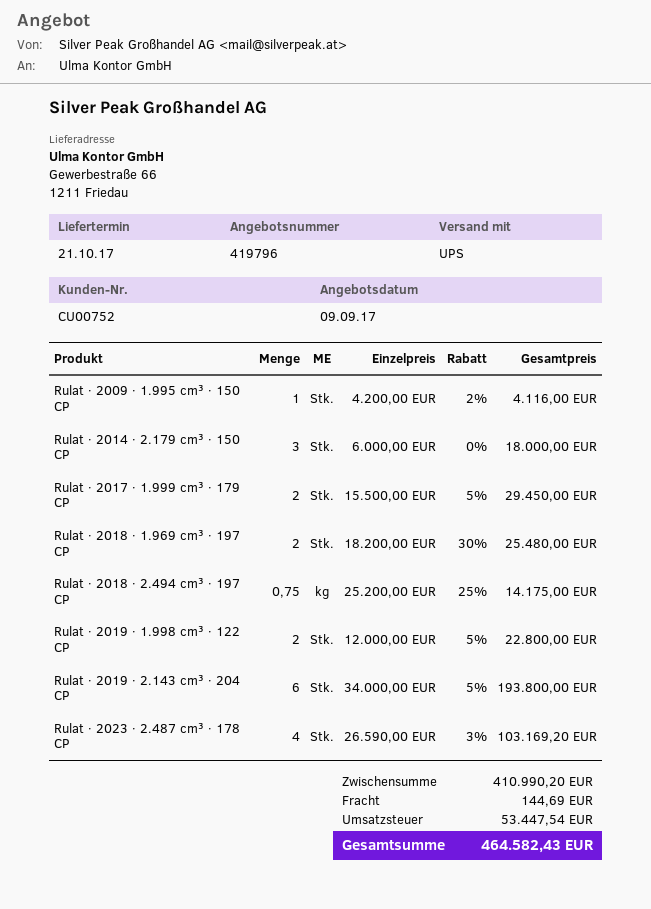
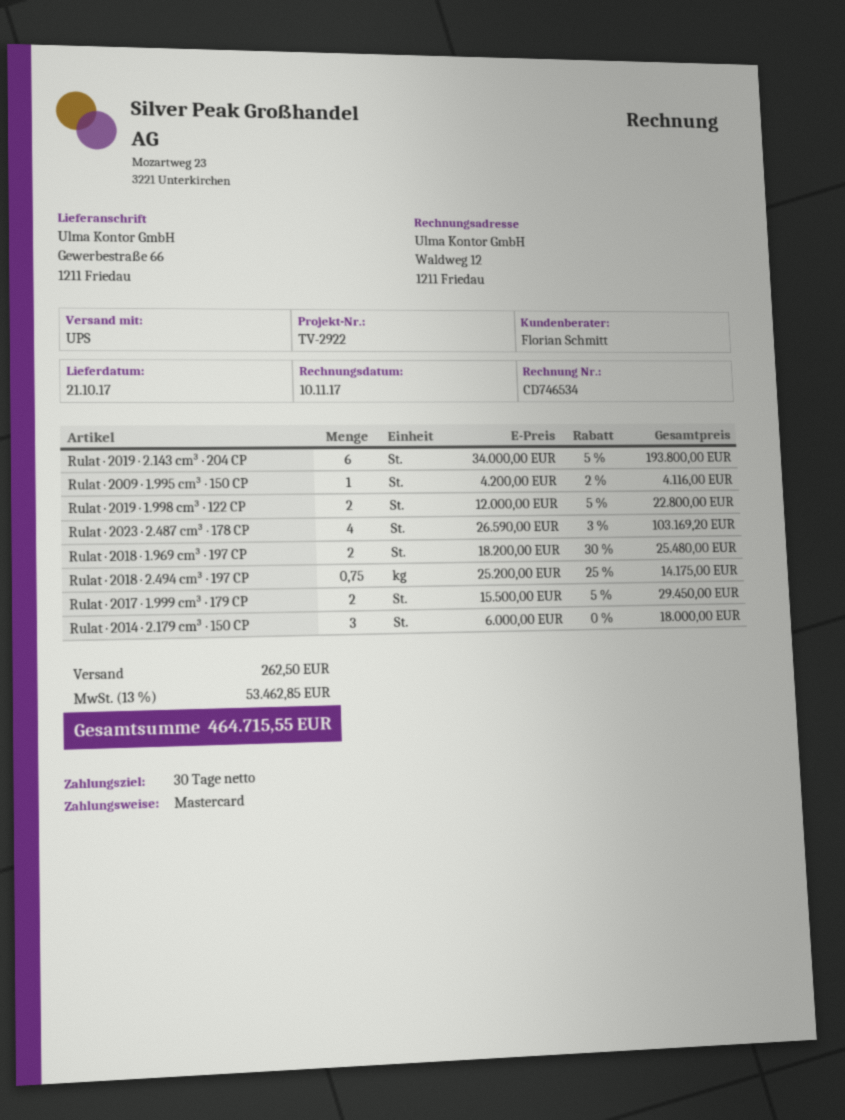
shipping: 144.69 -> 262.50
tax: 53447.54 -> 53462.85
total: 464582.43 -> 464715.55

